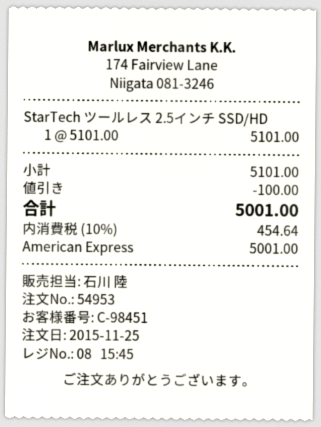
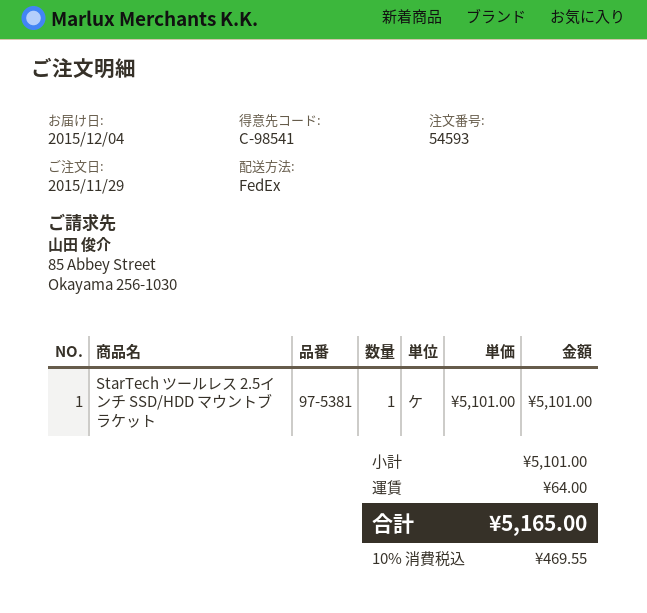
order number: 54953 -> 54593
order date: 2015-11-25 -> 2015-11-29
customer number: C-98451 -> C-98541
discount: 100.00 -> none
shipping: none -> 64.00
tax: 10% = 454.64 -> 10% = 469.55
total: 5001.00 -> 5165.00

